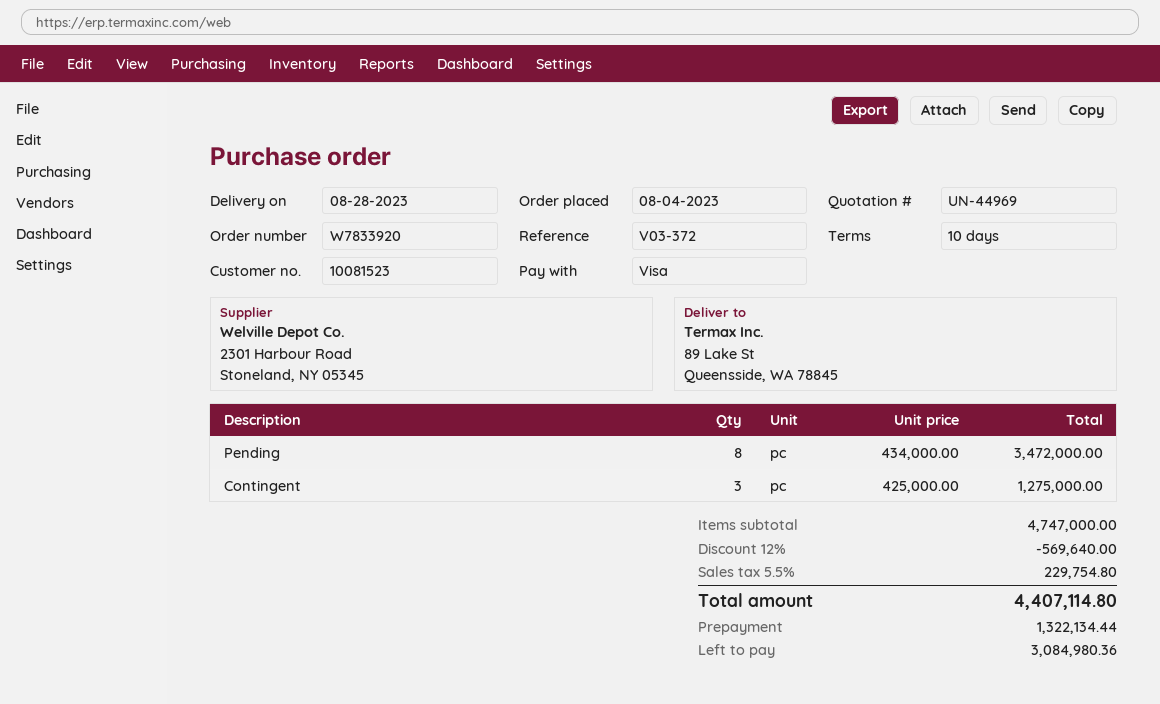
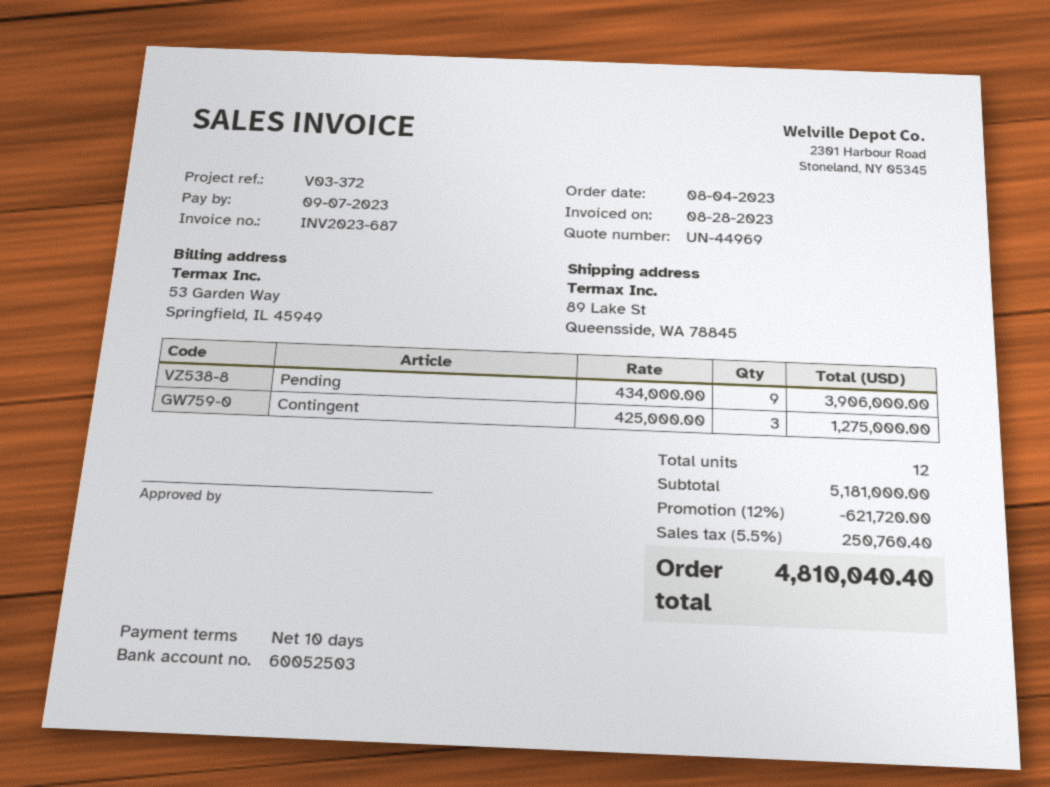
Pending: 8 x 434000.00 = 3472000.00 -> 9 x 434000.00 = 3906000.00
subtotal: 4747000.00 -> 5181000.00
discount: 12% = 569640.00 -> 12% = 621720.00
tax: 5.5% = 229754.80 -> 5.5% = 250760.40
total: 4407114.80 -> 4810040.40

